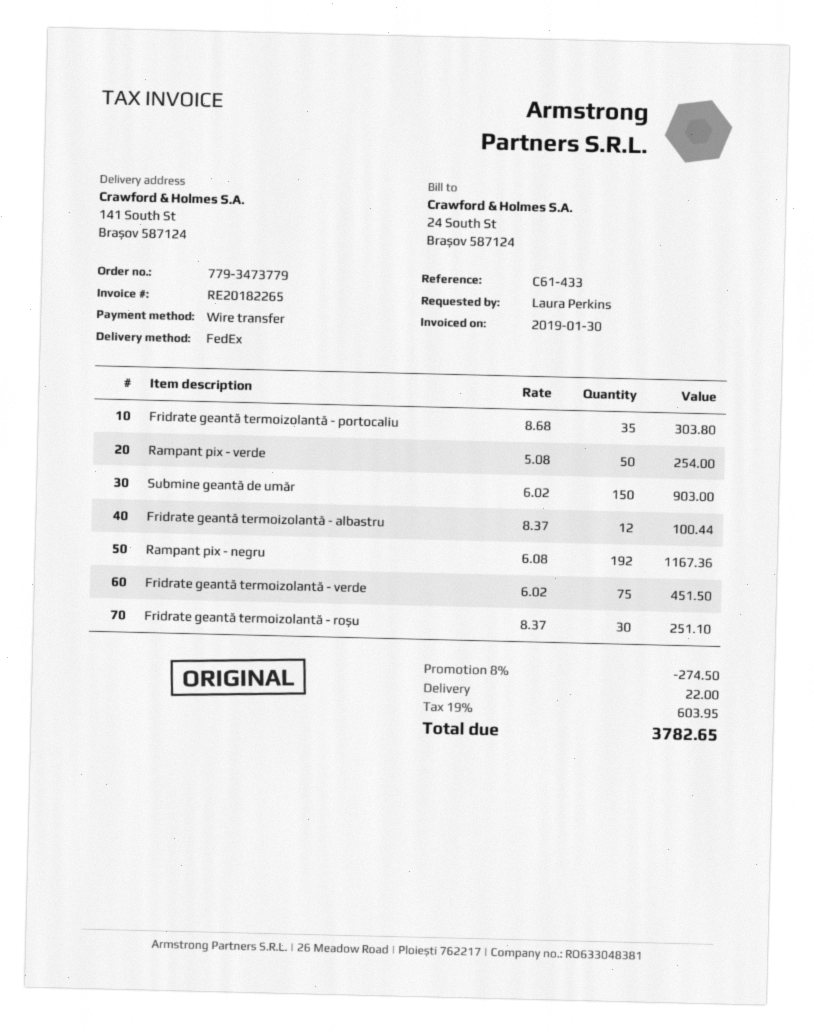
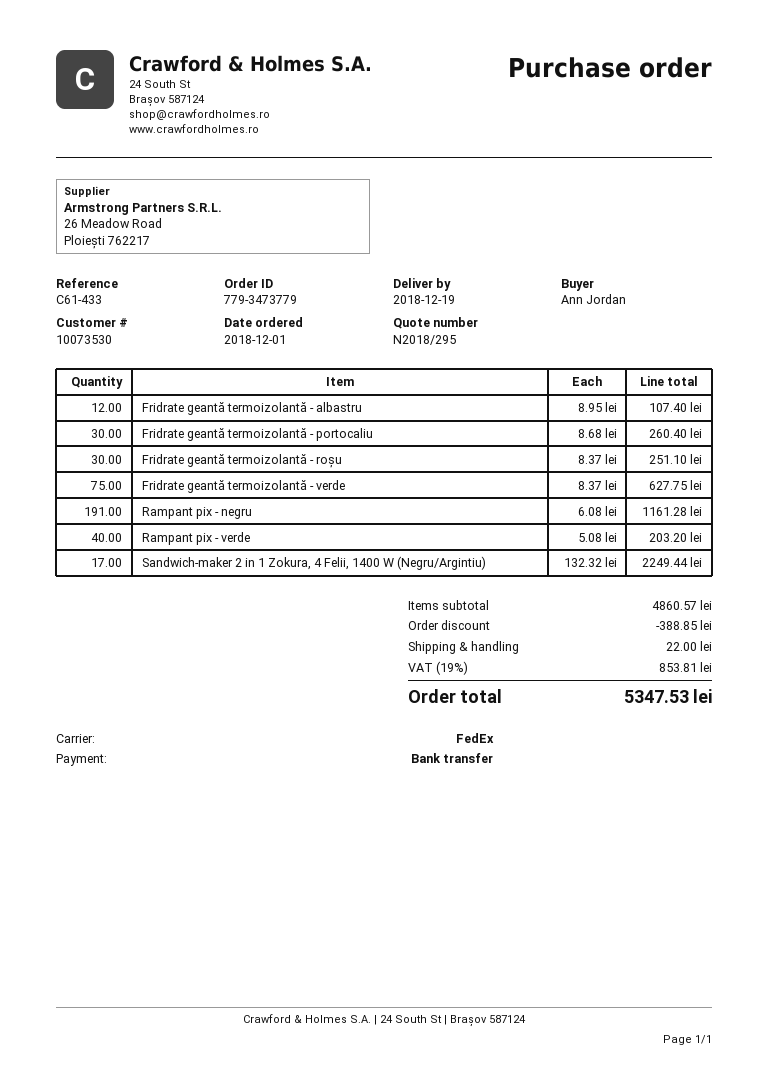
ordered by: Laura Perkins -> Ann Jordan
Fridrate geantă termoizolantă - portocaliu: 35 x 8.68 = 303.80 -> 30 x 8.68 = 260.40
Rampant pix - verde: 50 x 5.08 = 254.00 -> 40 x 5.08 = 203.20
Submine geantă de umăr: 150 x 6.02 = 903.00 -> none
Fridrate geantă termoizolantă - albastru: 12 x 8.37 = 100.44 -> 12 x 8.95 = 107.40
Rampant pix - negru: 192 x 6.08 = 1167.36 -> 191 x 6.08 = 1161.28
Fridrate geantă termoizolantă - verde: 75 x 6.02 = 451.50 -> 75 x 8.37 = 627.75
Sandwich-maker 2 in 1 Zokura, 4 Felii, 1400 W (Negru/Argintiu): none -> 17 x 132.32 = 2249.44
discount: 274.50 -> 388.85
tax: 19% = 603.95 -> 19% = 853.81
total: 3782.65 -> 5347.53

